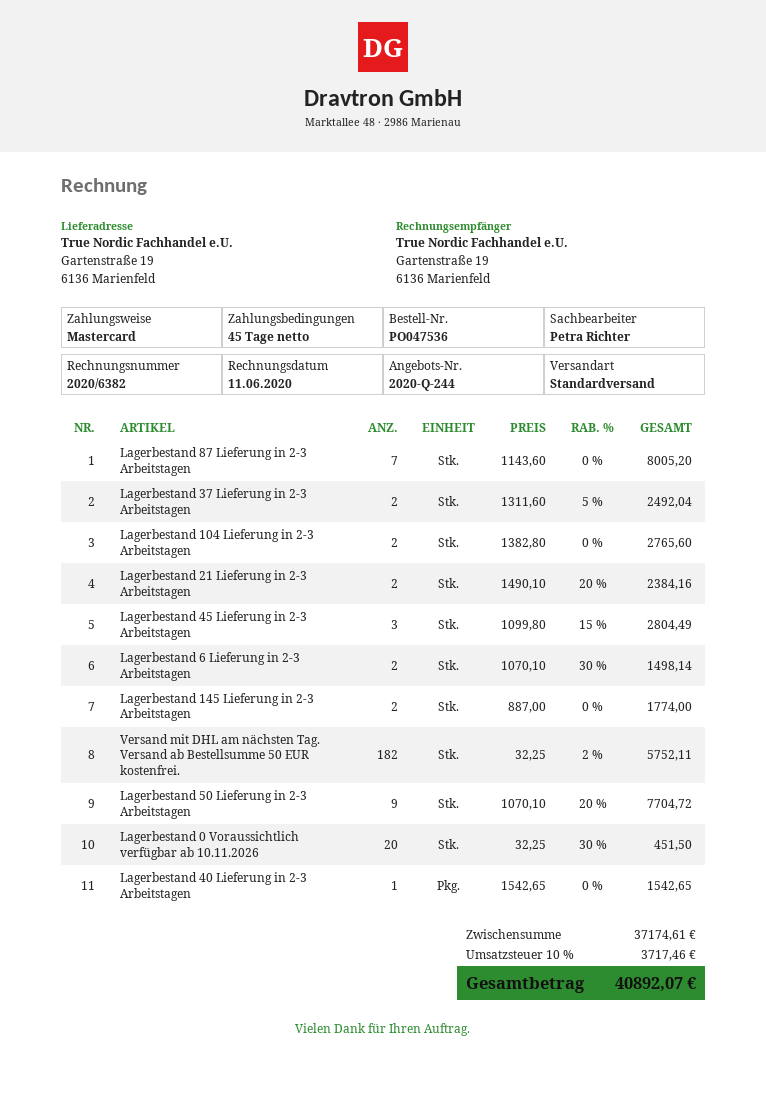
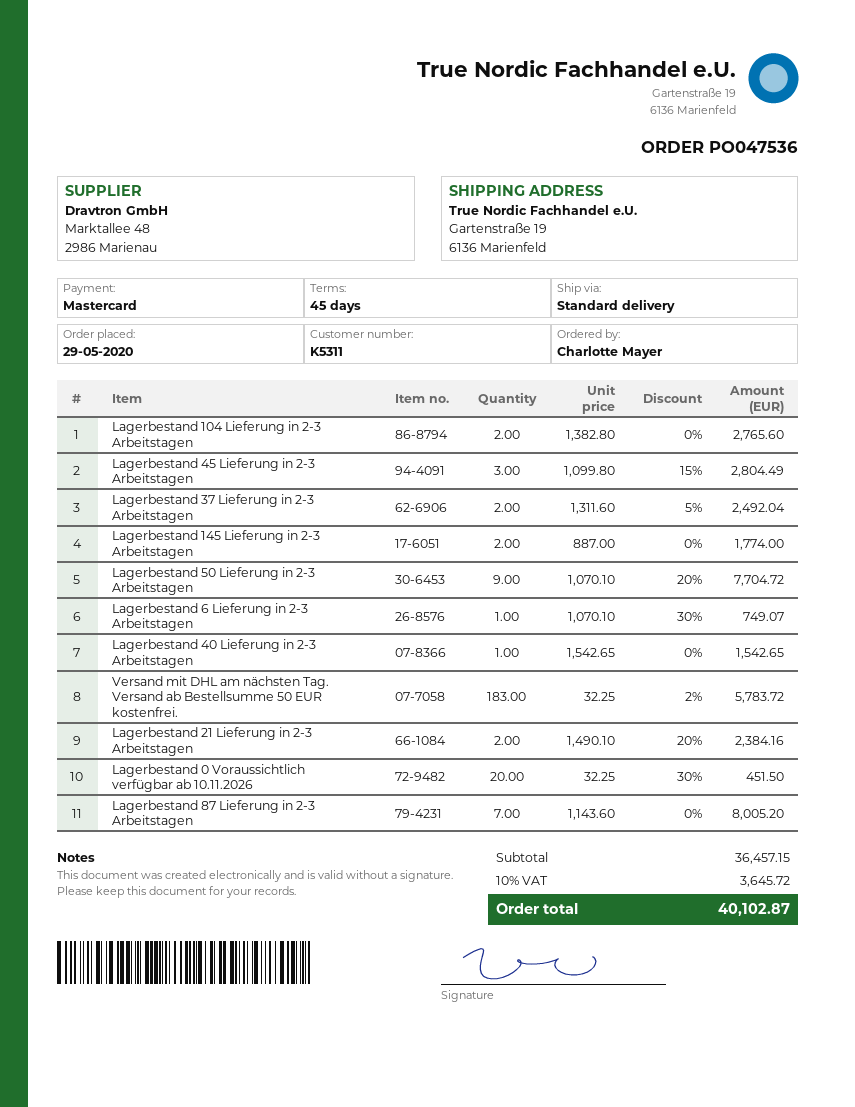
Lagerbestand 6 Lieferung in 2-3 Arbeitstagen: 2 x 1070.10 - 30% = 1498.14 -> 1 x 1070.10 - 30% = 749.07
Versand mit DHL am nächsten Tag. Versand ab Bestellsumme 50 EUR kostenfrei.: 182 x 32.25 - 2% = 5752.11 -> 183 x 32.25 - 2% = 5783.72
subtotal: 37174.61 -> 36457.15
tax: 10% = 3717.46 -> 10% = 3645.72
total: 40892.07 -> 40102.87

